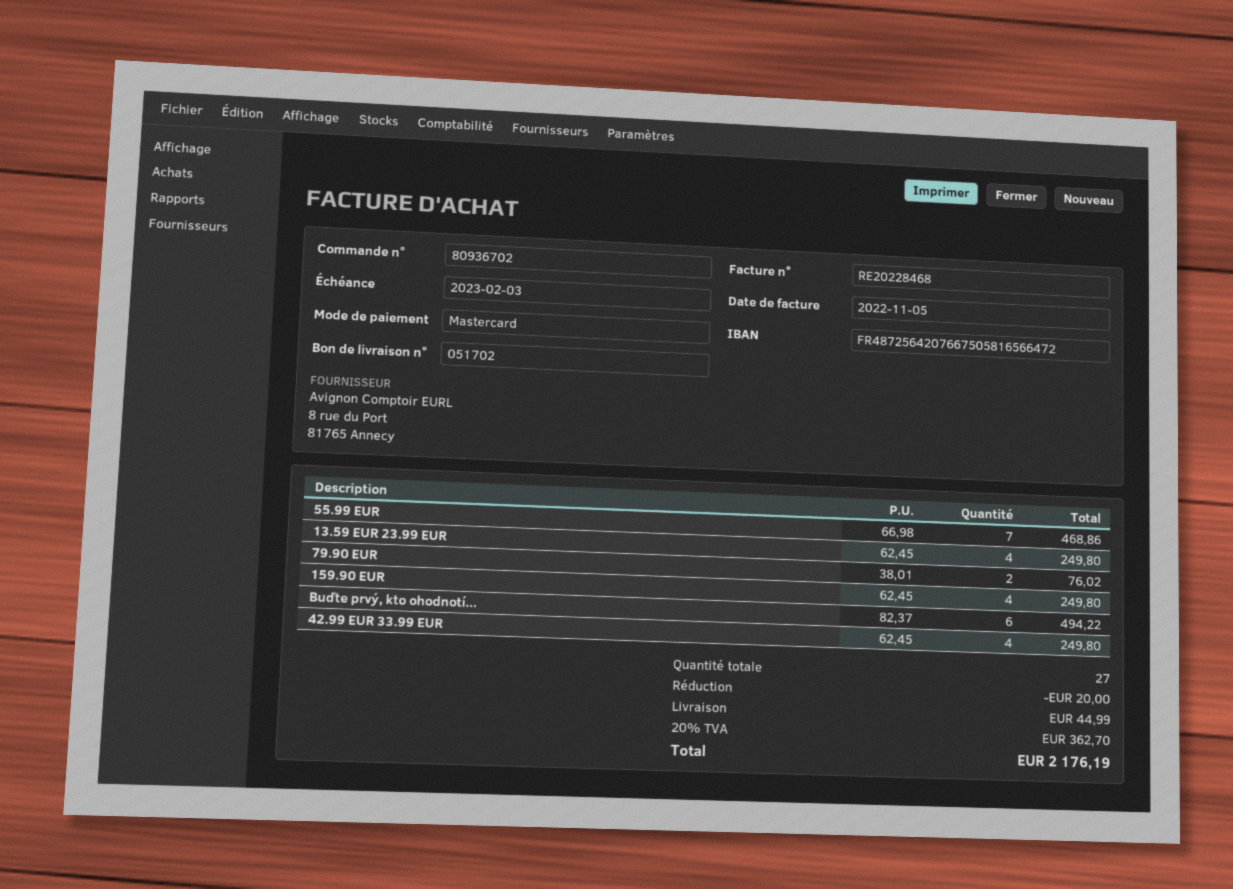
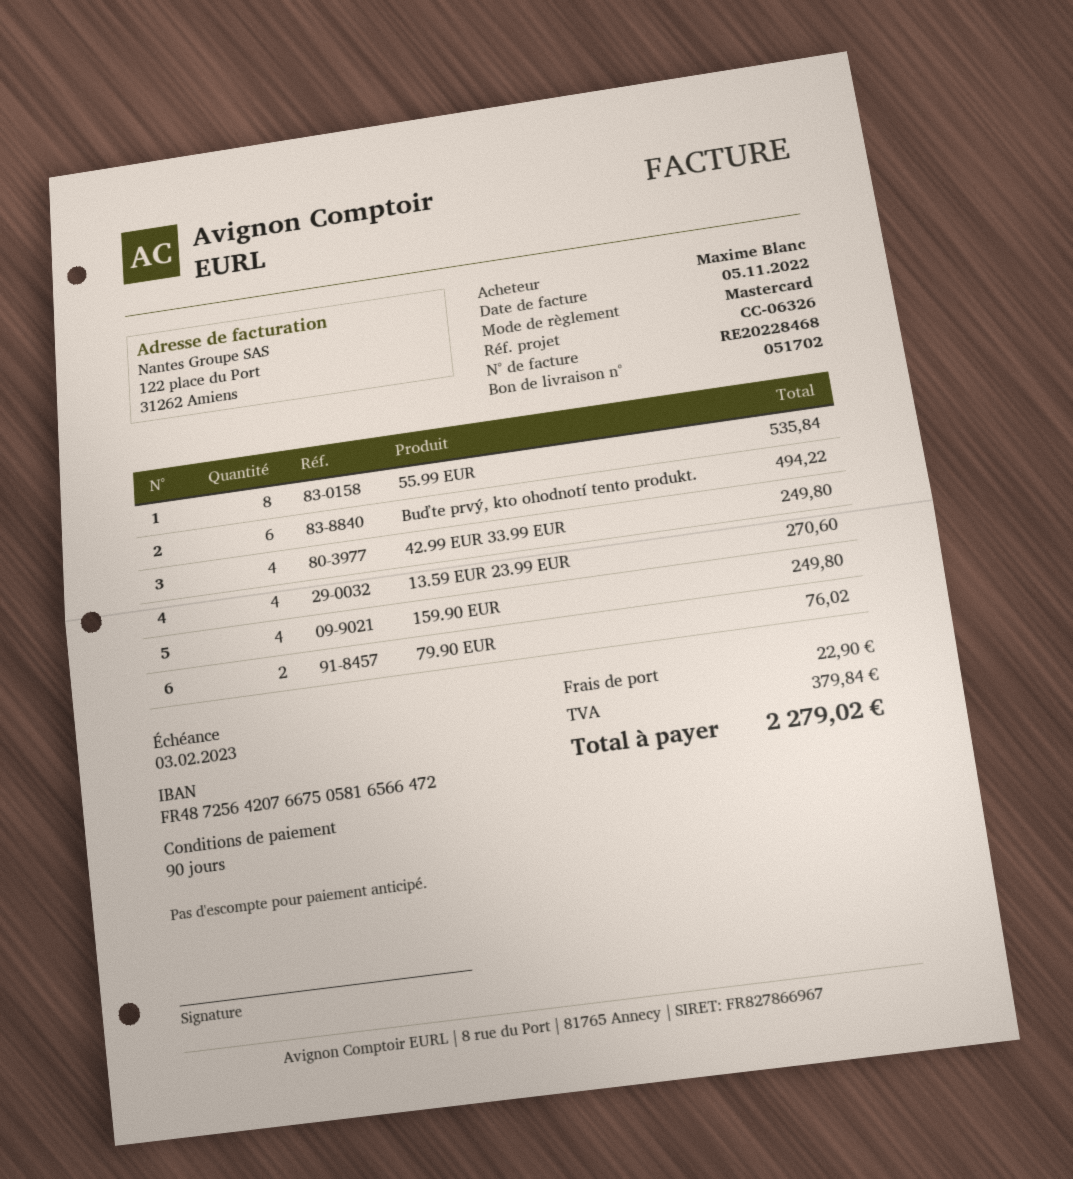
55.99 EUR: 7 for 468.86 -> 8 for 535.84
13.59 EUR 23.99 EUR: 4 for 249.80 -> 4 for 270.60
discount: 20.00 -> none
shipping: 44.99 -> 22.90
tax: 362.70 -> 379.84
total: 2176.19 -> 2279.02

